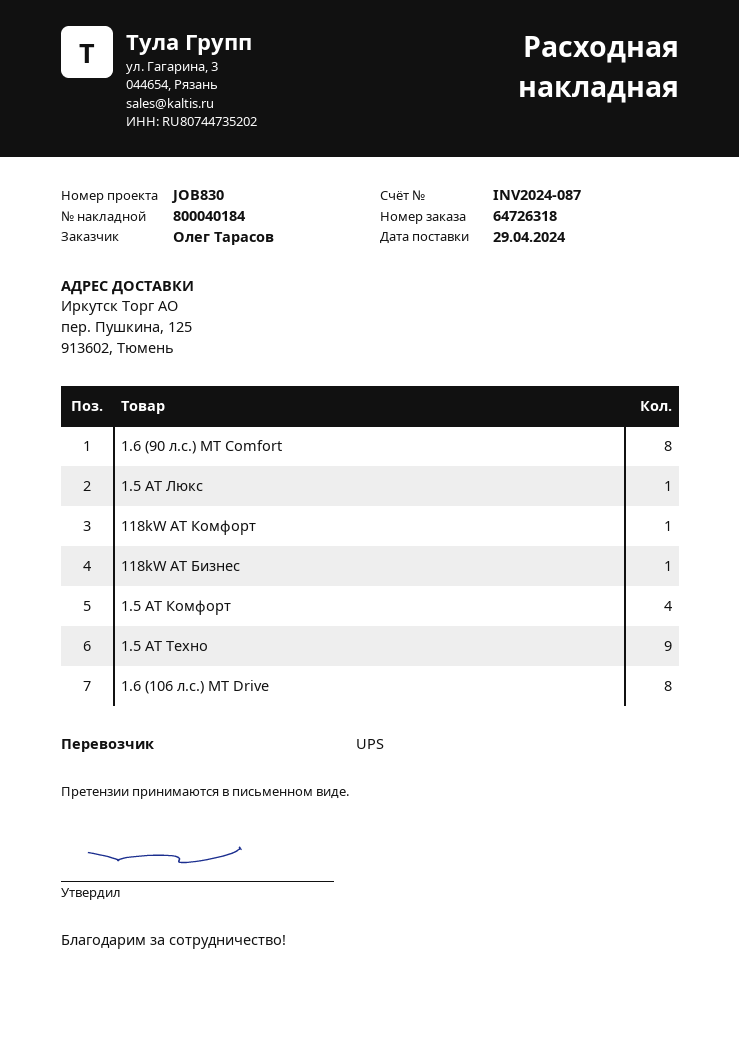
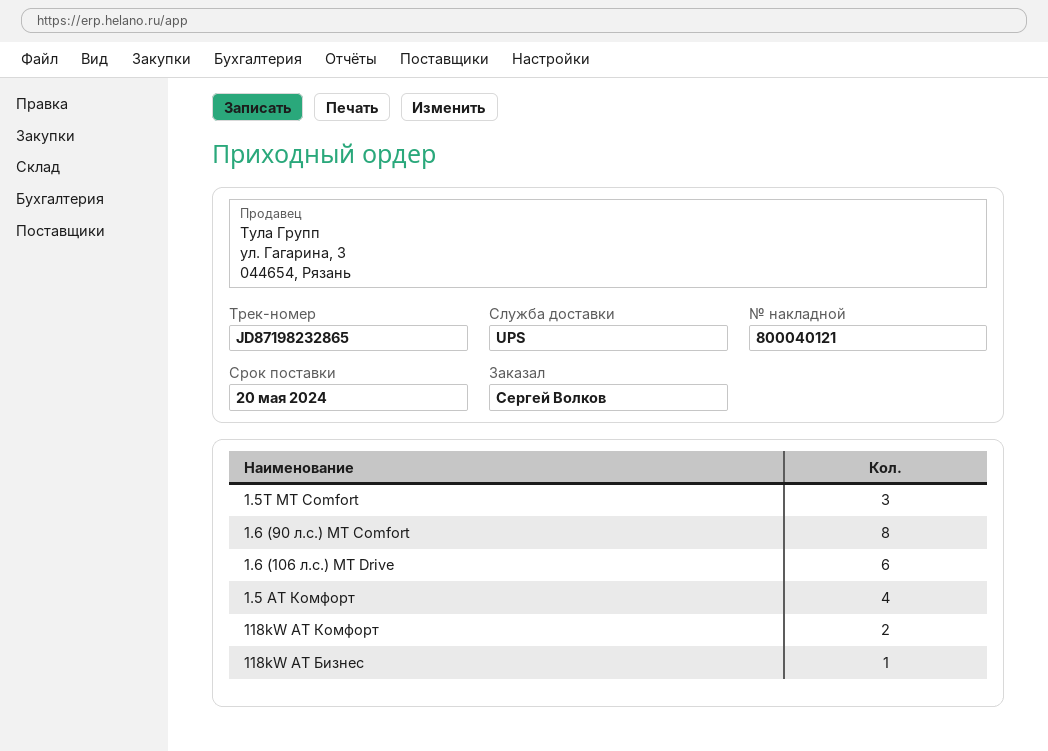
delivery note number: 800040184 -> 800040121
delivery date: 2024-04-29 -> 2024-05-20
ordered by: Олег Тарасов -> Сергей Волков
1.5 AT Люкс: 1 -> none
118kW AT Комфорт: 1 -> 2
1.5 AT Техно: 9 -> none
1.6 (106 л.с.) MT Drive: 8 -> 6
1.5T MT Comfort: none -> 3

